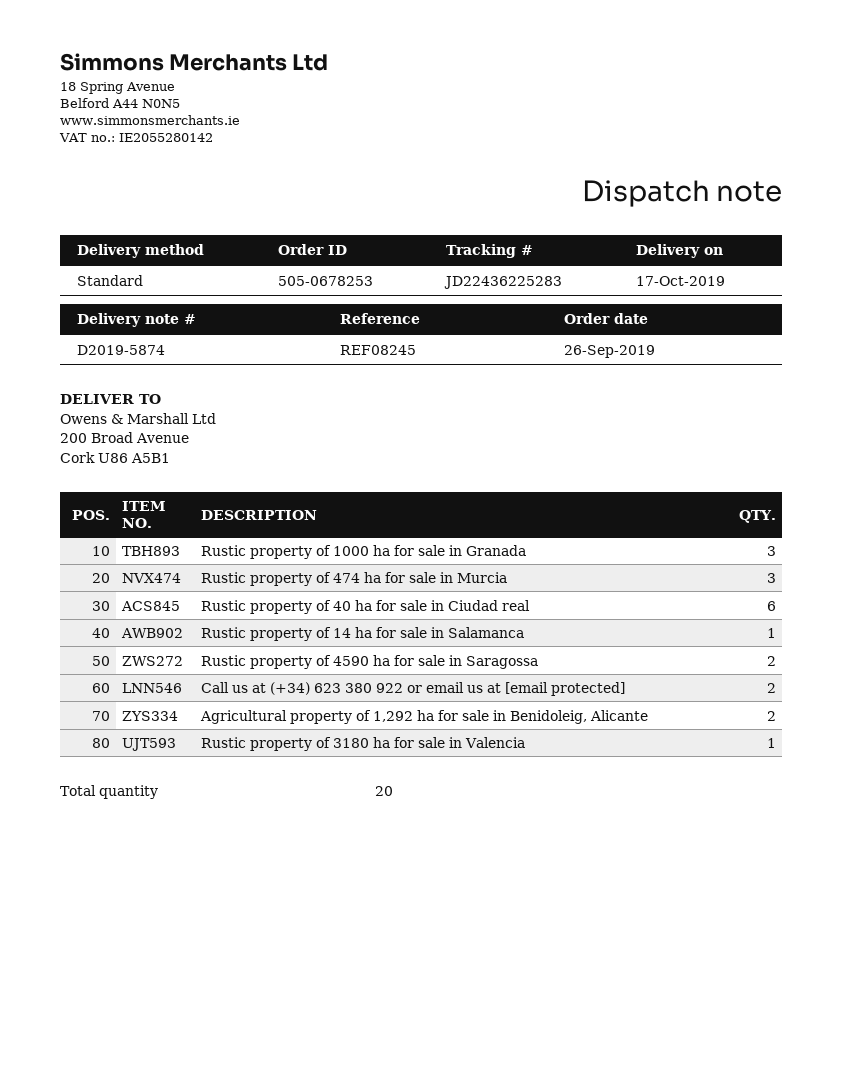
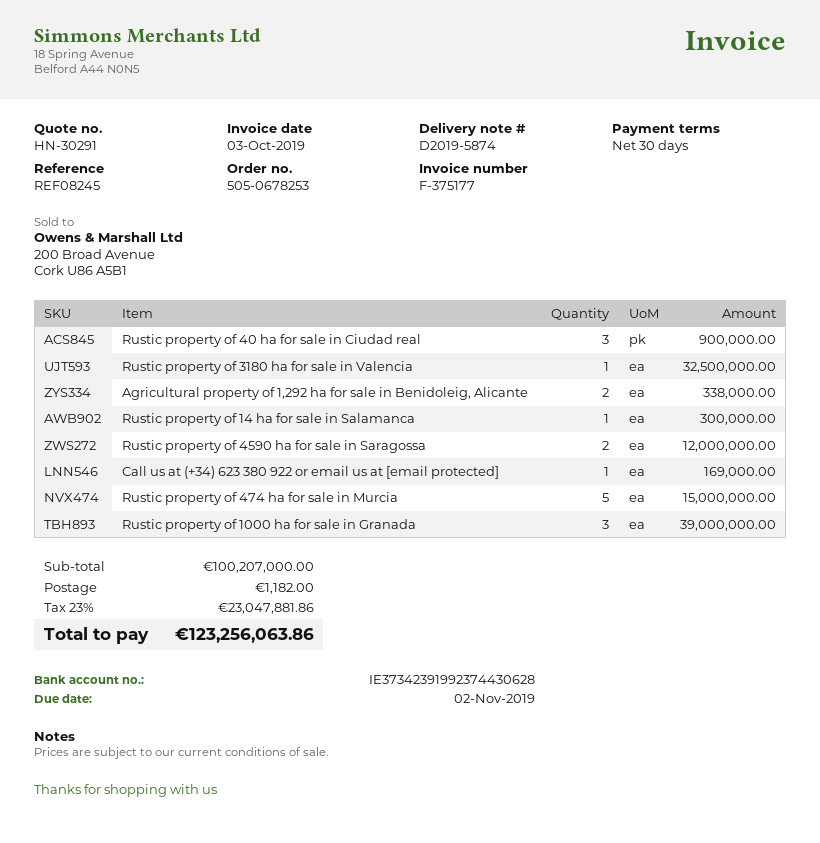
Rustic property of 474 ha for sale in Murcia: 3 -> 5
Rustic property of 40 ha for sale in Ciudad real: 6 -> 3
Call us at (+34) 623 380 922 or email us at [email protected]: 2 -> 1

